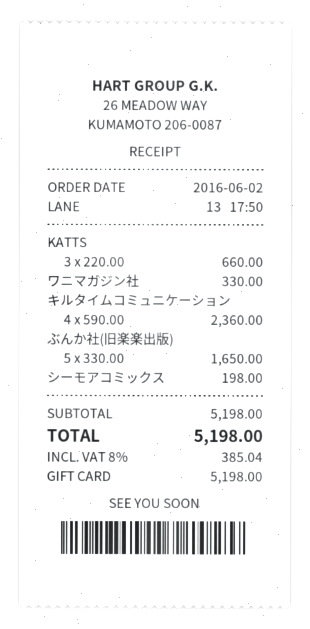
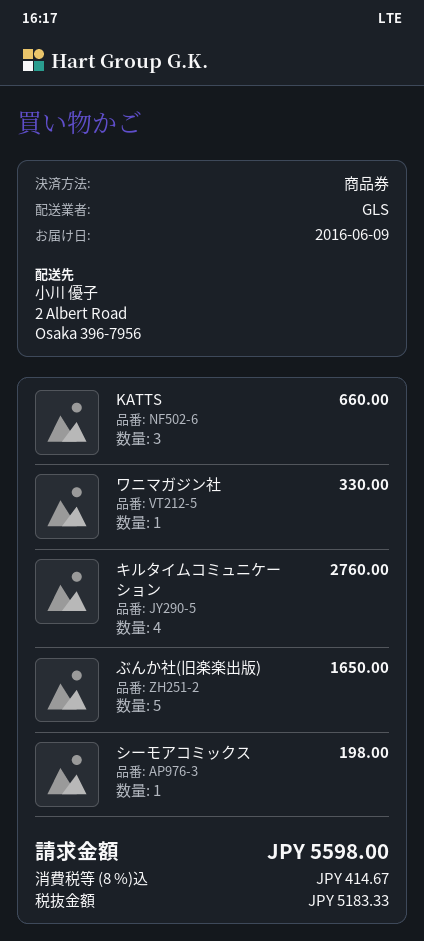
キルタイムコミュニケーション: 4 for 2360.00 -> 4 for 2760.00
tax: 8% = 385.04 -> 8% = 414.67
total: 5198.00 -> 5598.00

